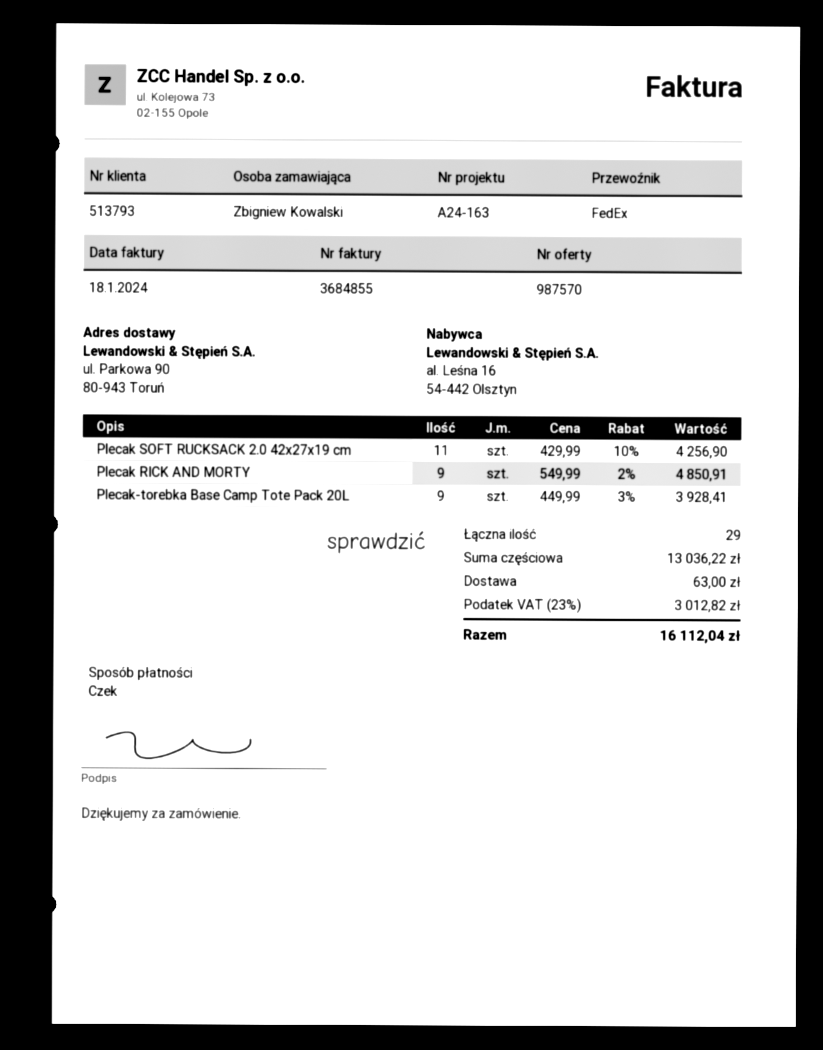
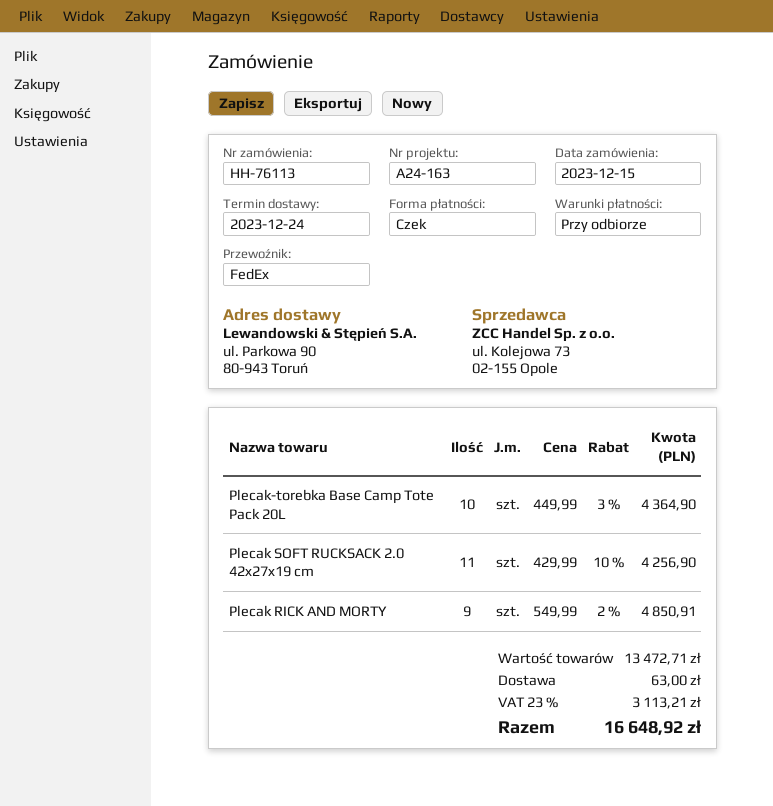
Plecak-torebka Base Camp Tote Pack 20L: 9 x 449.99 - 3% = 3928.41 -> 10 x 449.99 - 3% = 4364.90
subtotal: 13036.22 -> 13472.71
tax: 23% = 3012.82 -> 23% = 3113.21
total: 16112.04 -> 16648.92

